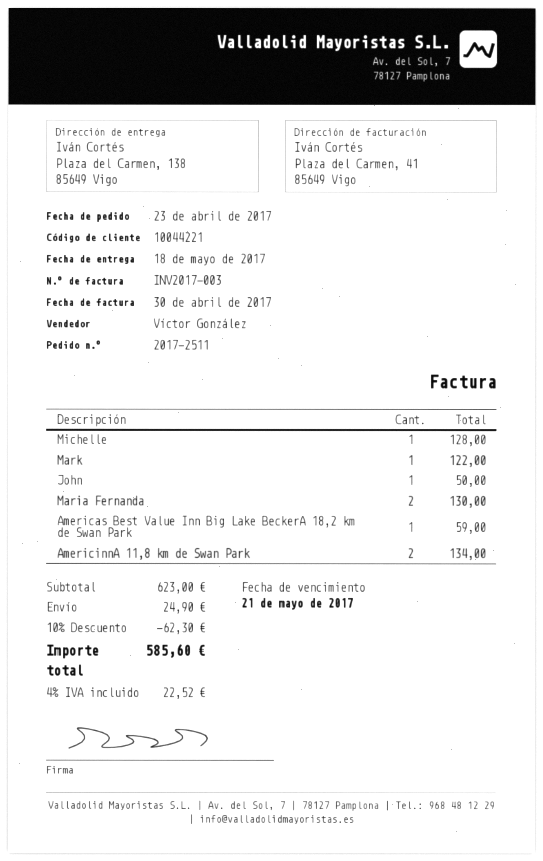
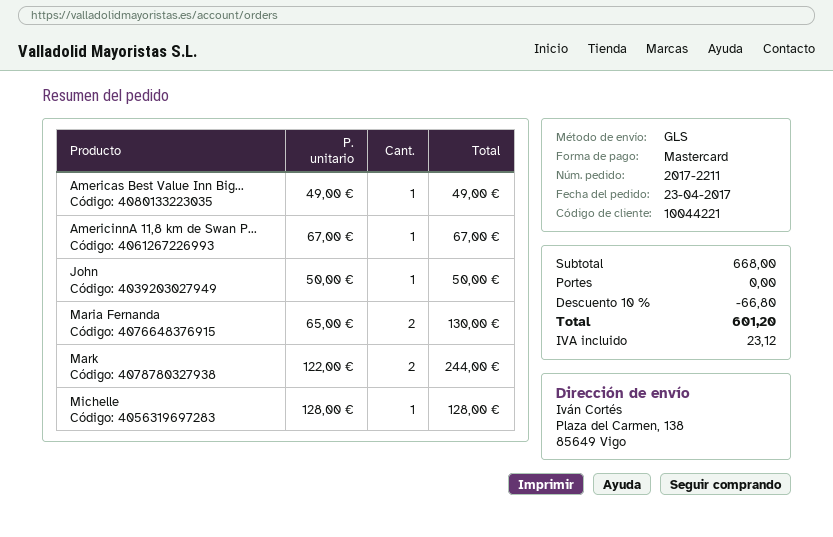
order number: 2017-2511 -> 2017-2211
Mark: 1 for 122.00 -> 2 for 244.00
Americas Best Value Inn Big Lake BeckerA 18,2 km de Swan Park: 1 for 59.00 -> 1 for 49.00
AmericinnA 11,8 km de Swan Park: 2 for 134.00 -> 1 for 67.00
subtotal: 623.00 -> 668.00
discount: 10% = 62.30 -> 10% = 66.80
shipping: 24.90 -> 0.00
tax: 22.52 -> 23.12
total: 585.60 -> 601.20

